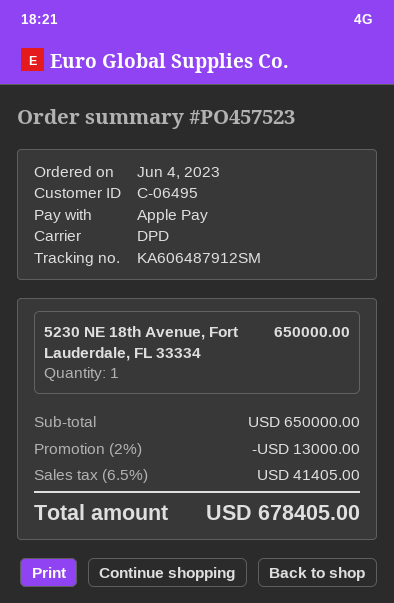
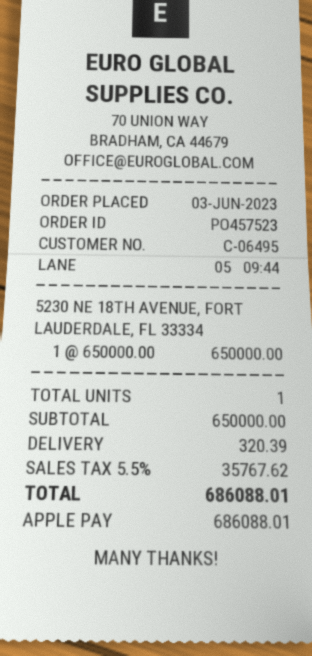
order date: 2023-06-04 -> 2023-06-03
discount: 2% = 13000.00 -> none
shipping: none -> 320.39
tax: 6.5% = 41405.00 -> 5.5% = 35767.62
total: 678405.00 -> 686088.01

